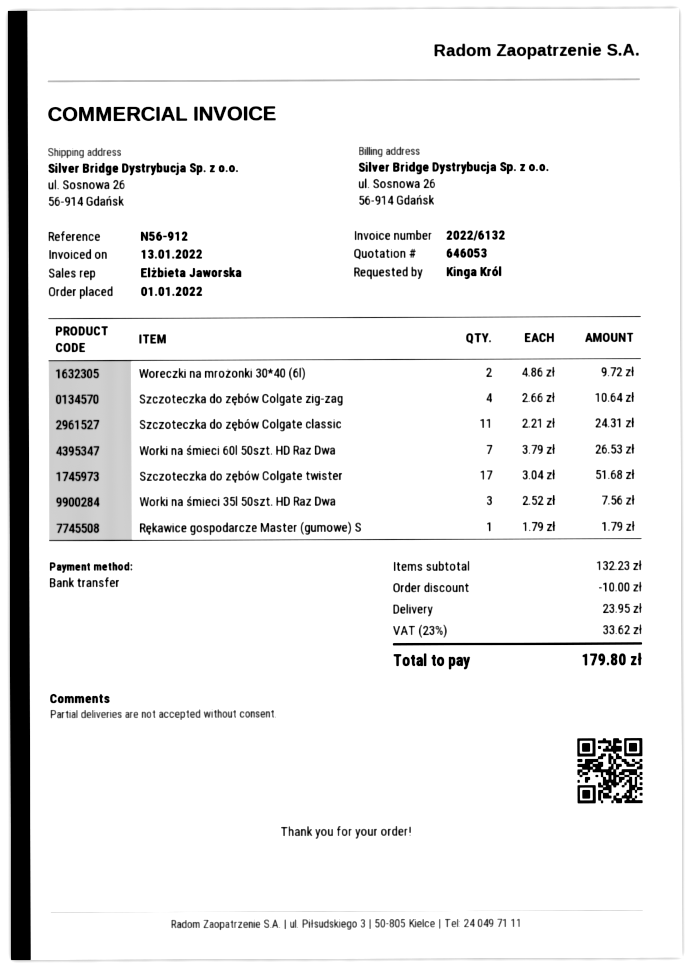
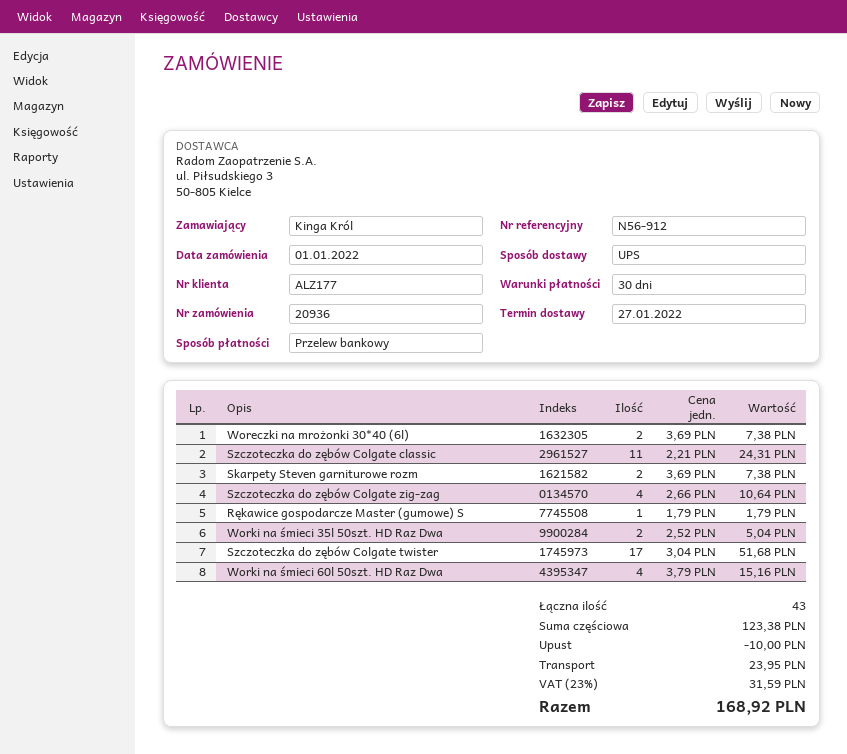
Woreczki na mrożonki 30*40 (6l): 2 x 4.86 = 9.72 -> 2 x 3.69 = 7.38
Worki na śmieci 60l 50szt. HD Raz Dwa: 7 x 3.79 = 26.53 -> 4 x 3.79 = 15.16
Worki na śmieci 35l 50szt. HD Raz Dwa: 3 x 2.52 = 7.56 -> 2 x 2.52 = 5.04
Skarpety Steven garniturowe rozm: none -> 2 x 3.69 = 7.38
subtotal: 132.23 -> 123.38
tax: 23% = 33.62 -> 23% = 31.59
total: 179.80 -> 168.92

